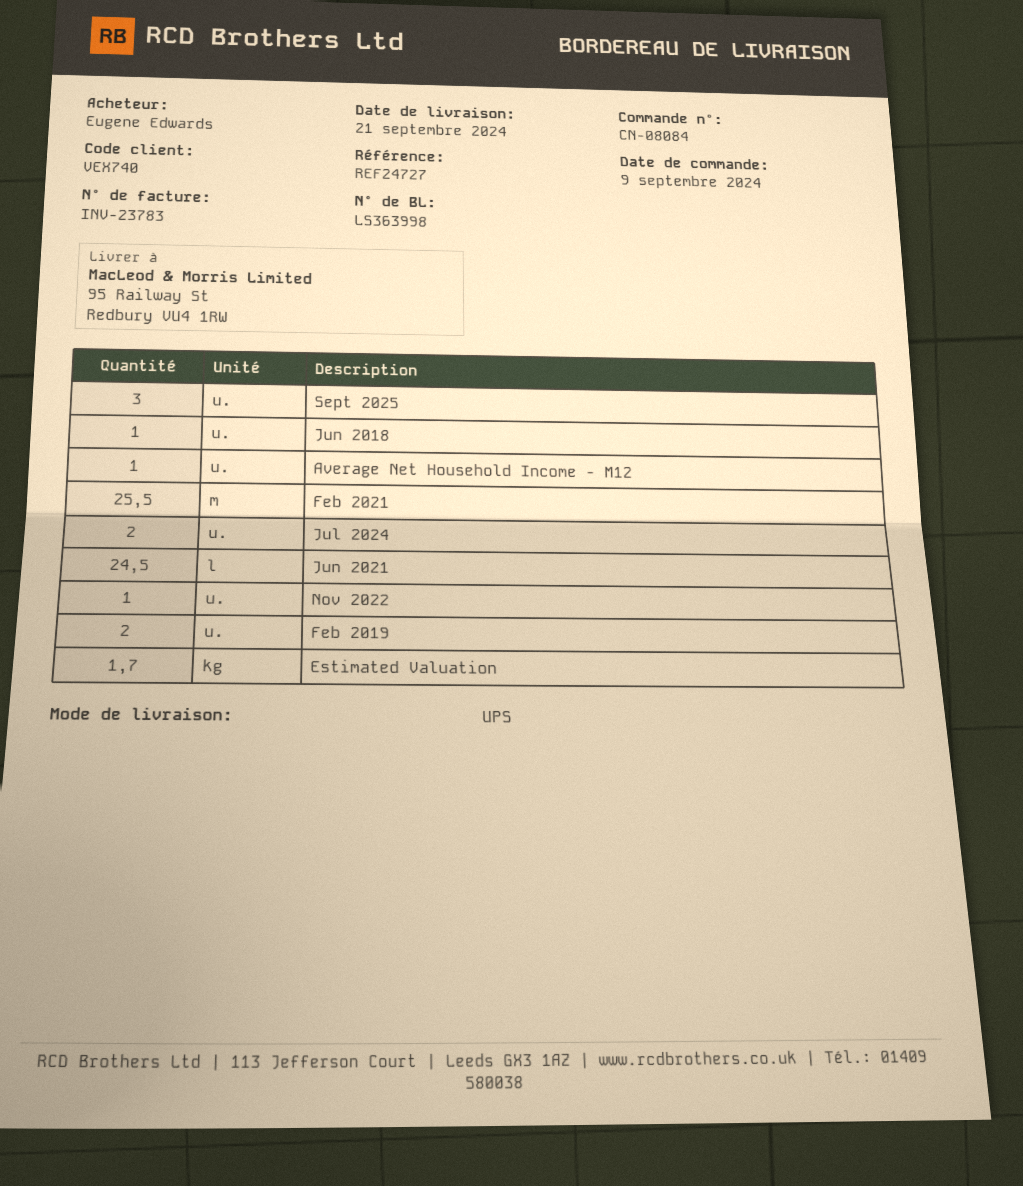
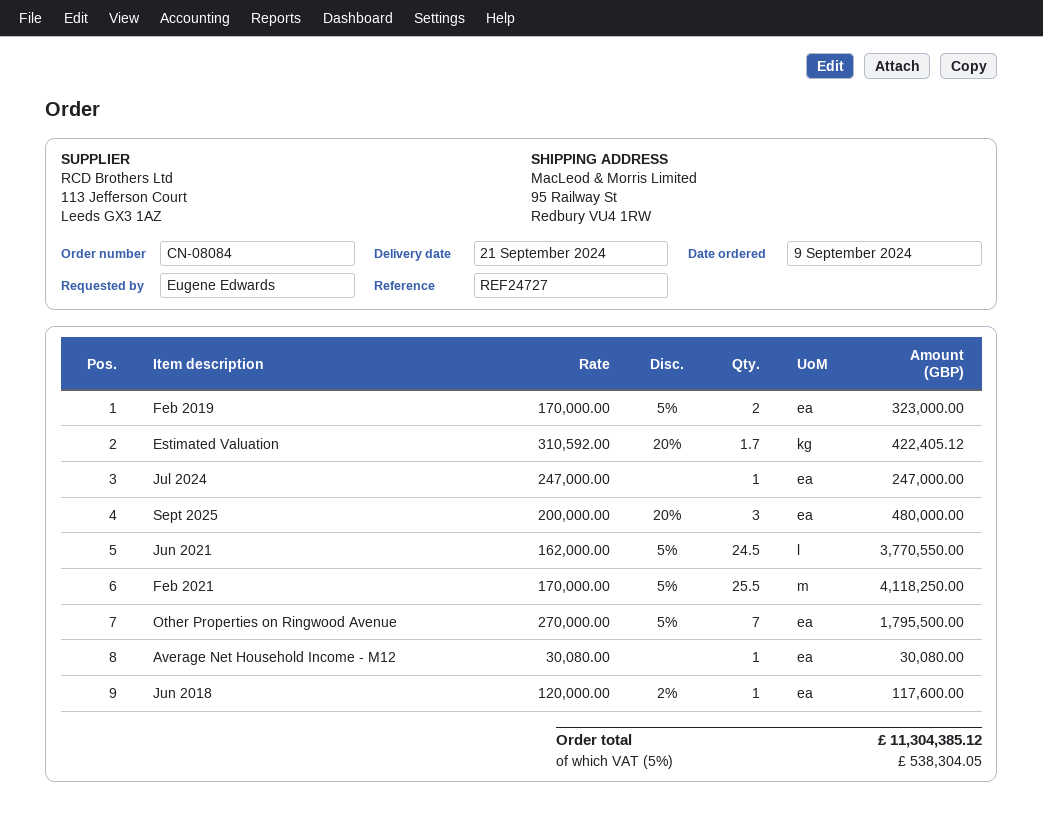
Jul 2024: 2 -> 1
Nov 2022: 1 -> none
Other Properties on Ringwood Avenue: none -> 7

